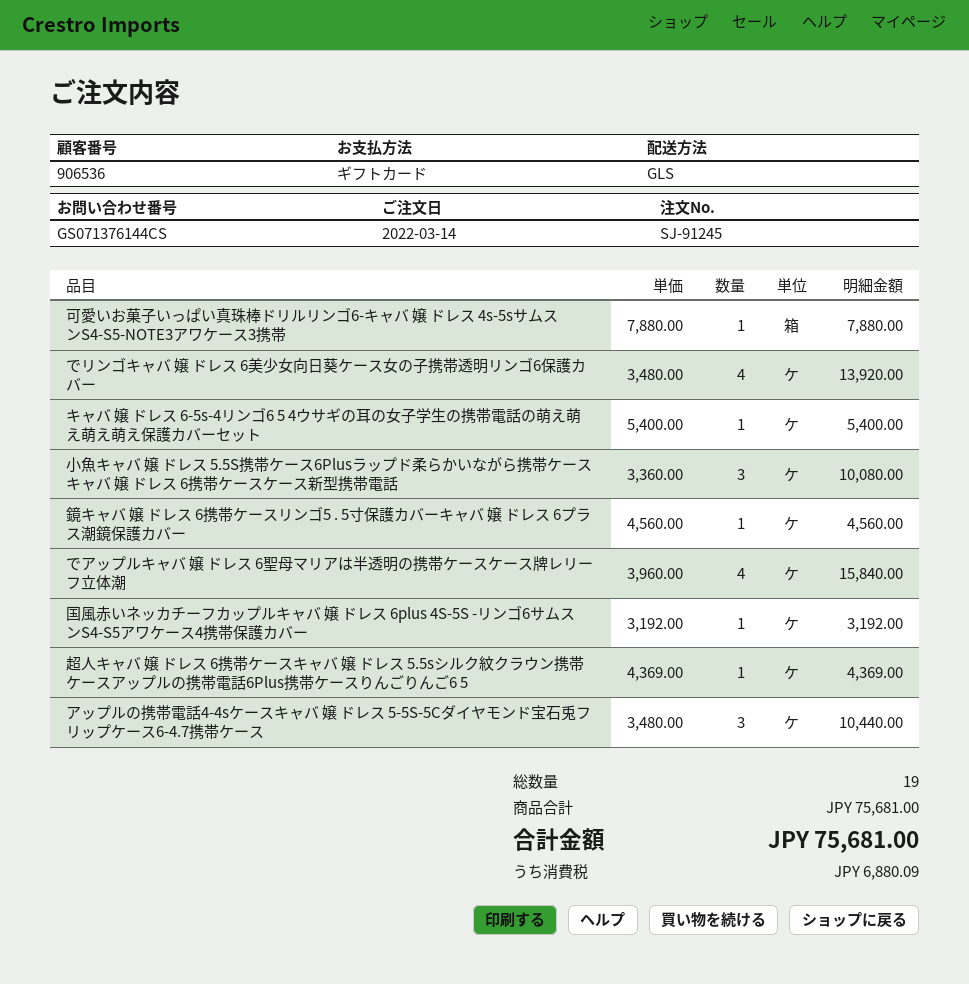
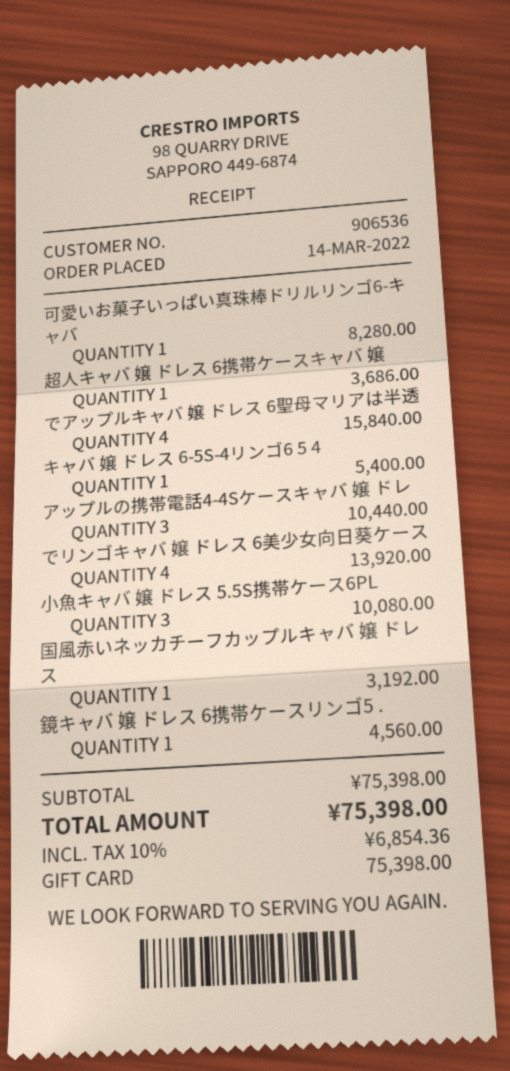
可愛いお菓子いっぱい真珠棒ドリルリンゴ6-キャバ 嬢 ドレス 4s-5sサムスンS4-S5-NOTE3アワケース3携帯: 1 for 7880.00 -> 1 for 8280.00
超人キャバ 嬢 ドレス 6携帯ケースキャバ 嬢 ドレス 5.5sシルク紋クラウン携帯ケースアップルの携帯電話6Plus携帯ケースりんごりんご6 5: 1 for 4369.00 -> 1 for 3686.00
subtotal: 75681.00 -> 75398.00
tax: 6880.09 -> 6854.36
total: 75681.00 -> 75398.00

